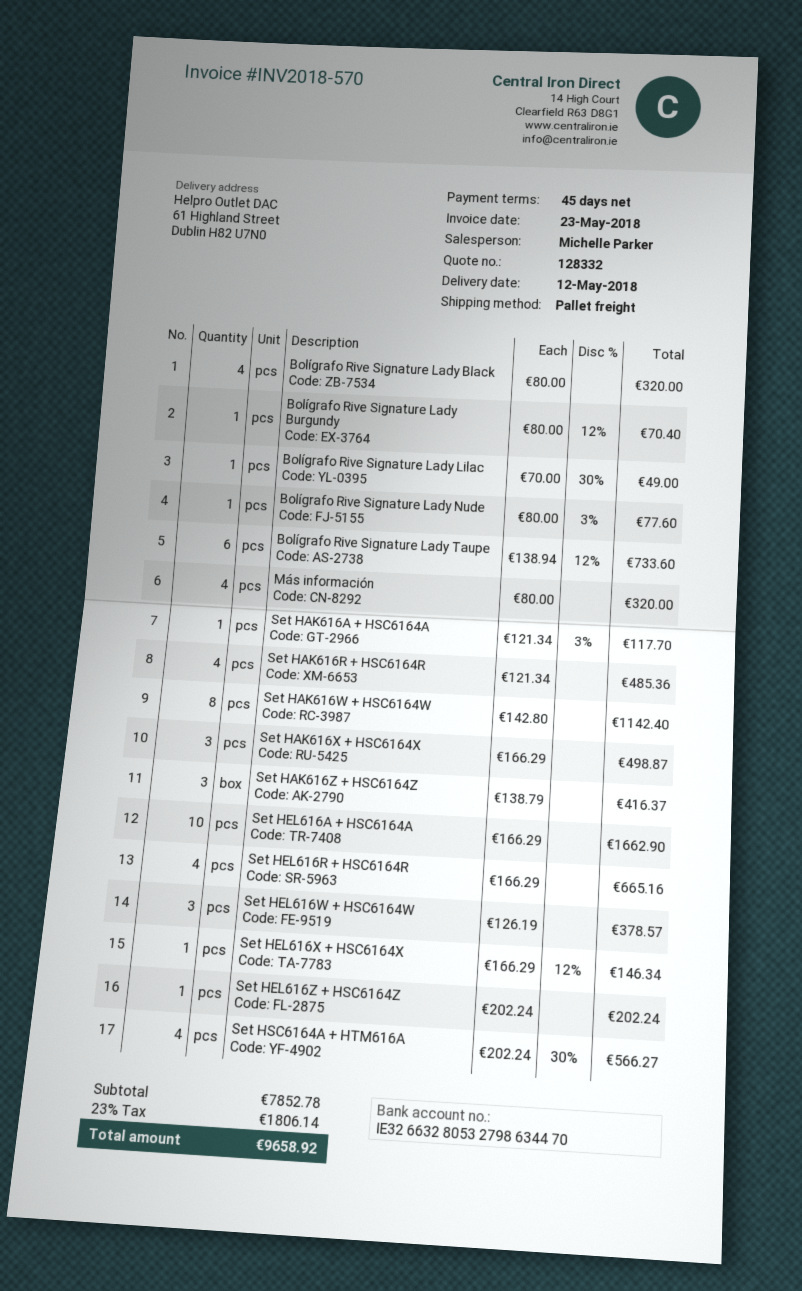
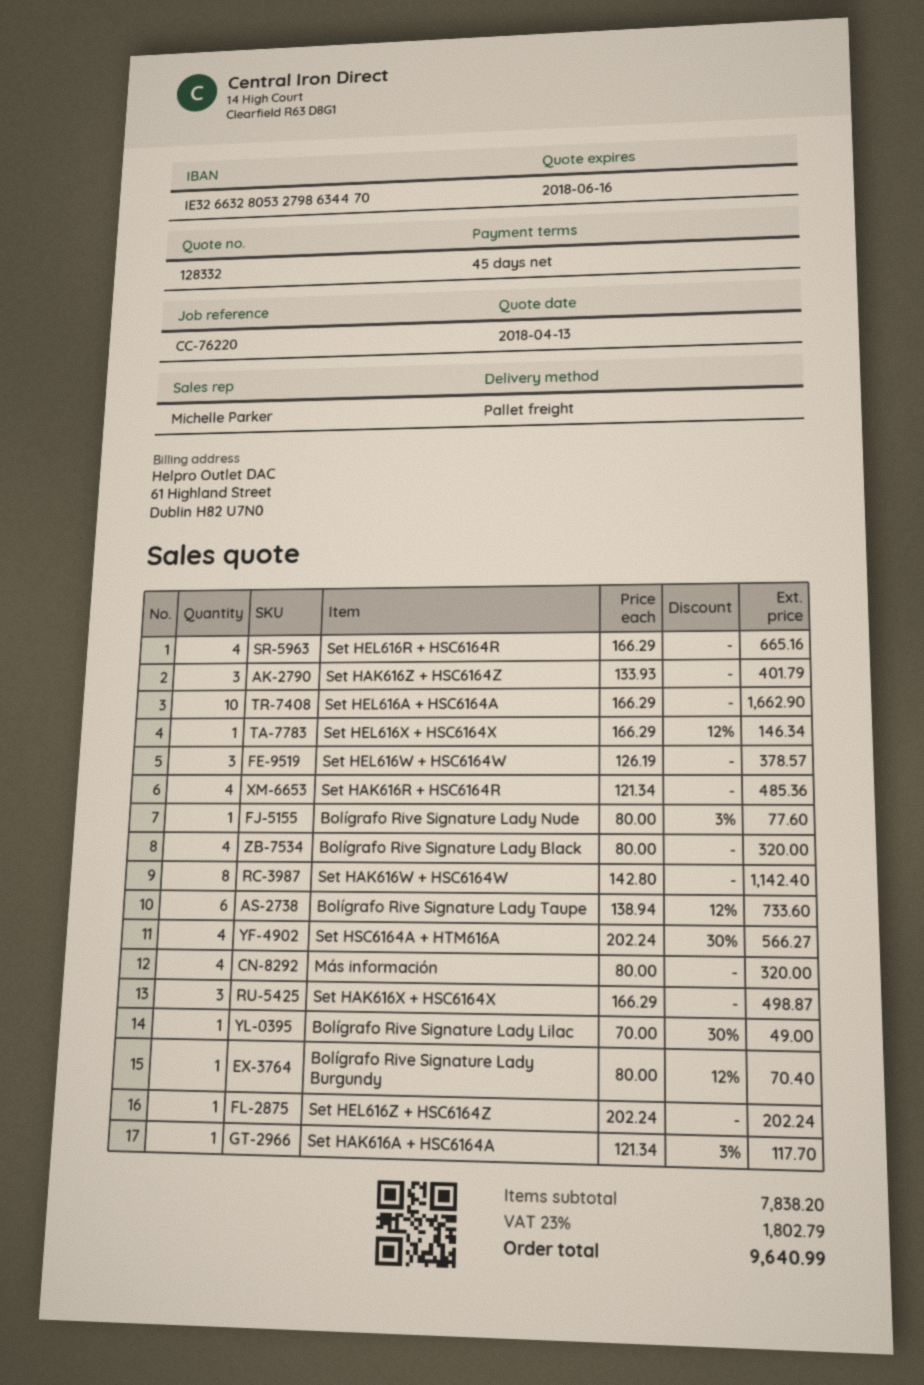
Set HAK616Z + HSC6164Z: 3 x 138.79 = 416.37 -> 3 x 133.93 = 401.79
subtotal: 7852.78 -> 7838.20
tax: 23% = 1806.14 -> 23% = 1802.79
total: 9658.92 -> 9640.99

